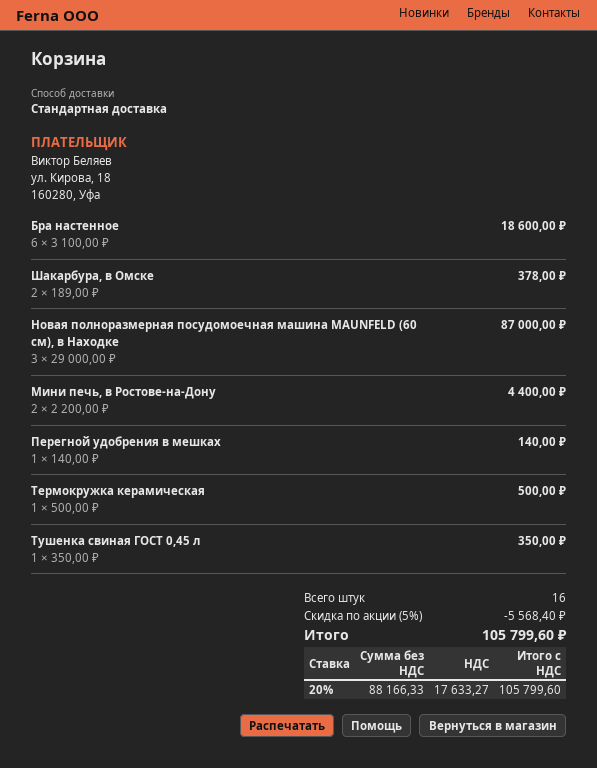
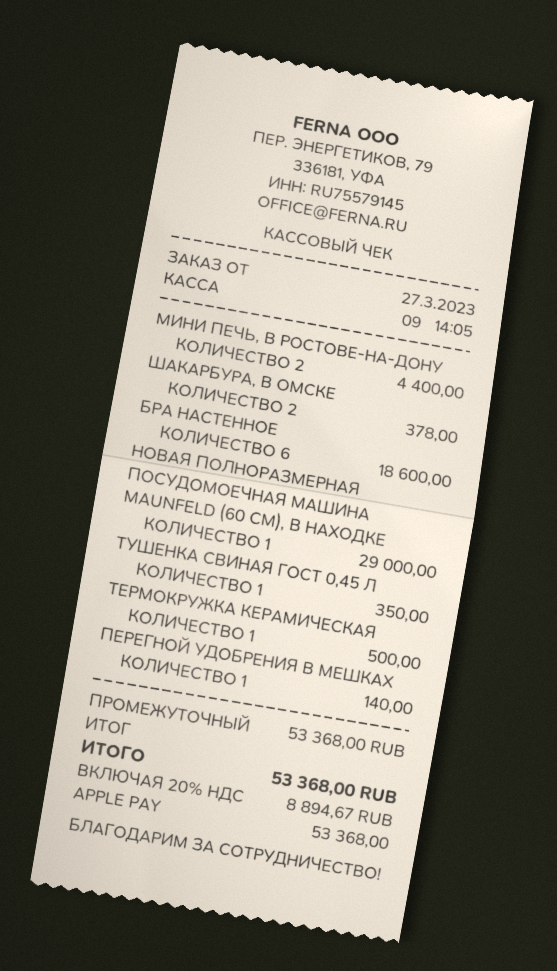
Новая полноразмерная посудомоечная машина MAUNFELD (60 см), в Находке: 3 for 87000.00 -> 1 for 29000.00
discount: 5% = 5568.40 -> none
tax: 20% = 17633.27 -> 20% = 8894.67
total: 105799.60 -> 53368.00

